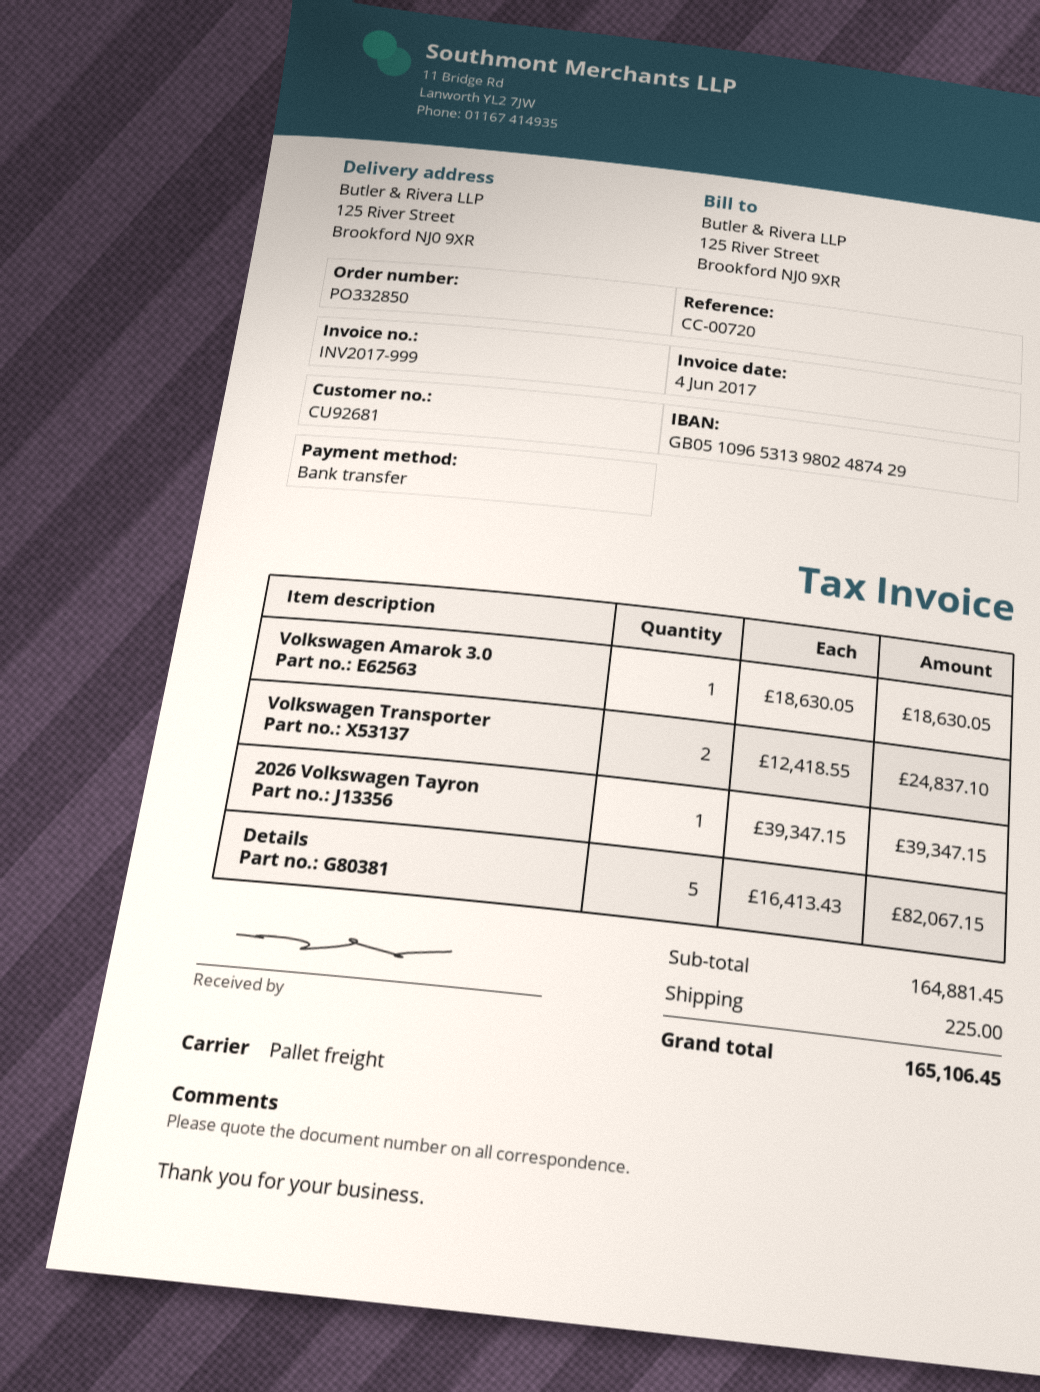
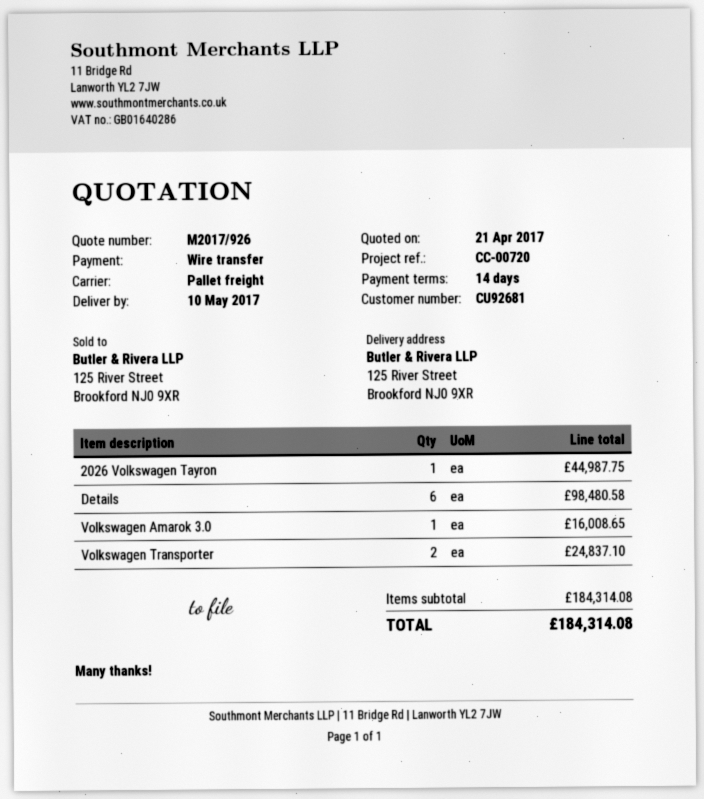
Volkswagen Amarok 3.0: 1 for 18630.05 -> 1 for 16008.65
2026 Volkswagen Tayron: 1 for 39347.15 -> 1 for 44987.75
Details: 5 for 82067.15 -> 6 for 98480.58
subtotal: 164881.45 -> 184314.08
shipping: 225.00 -> none
total: 165106.45 -> 184314.08

